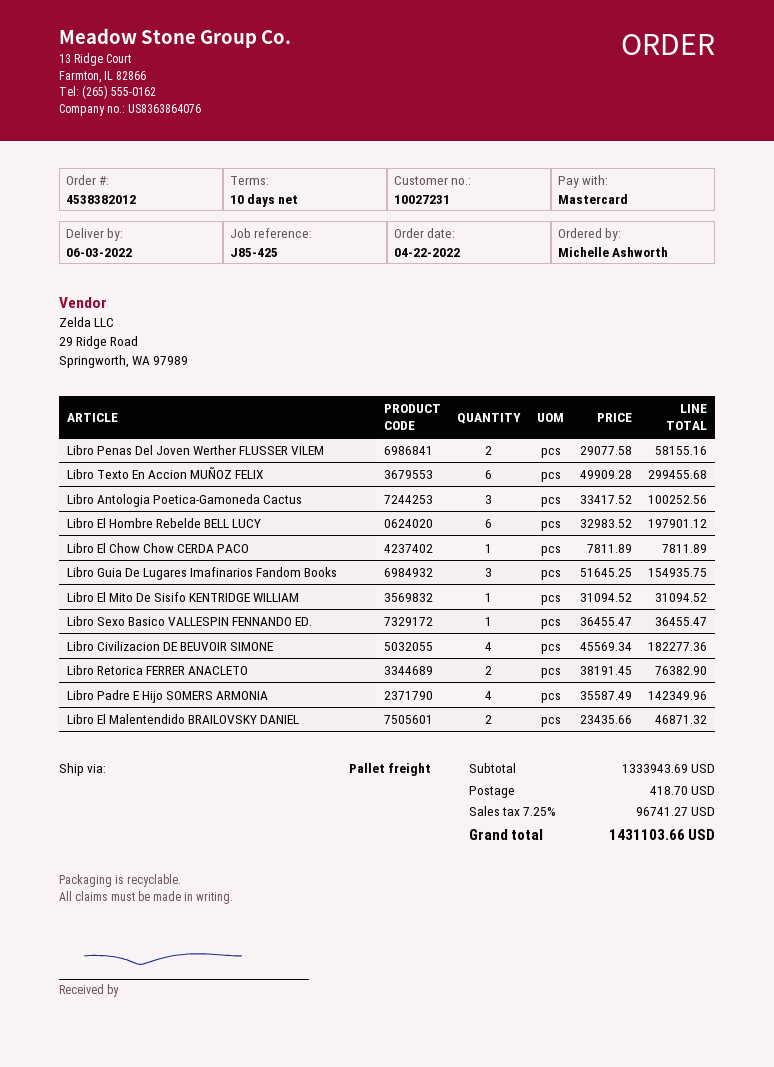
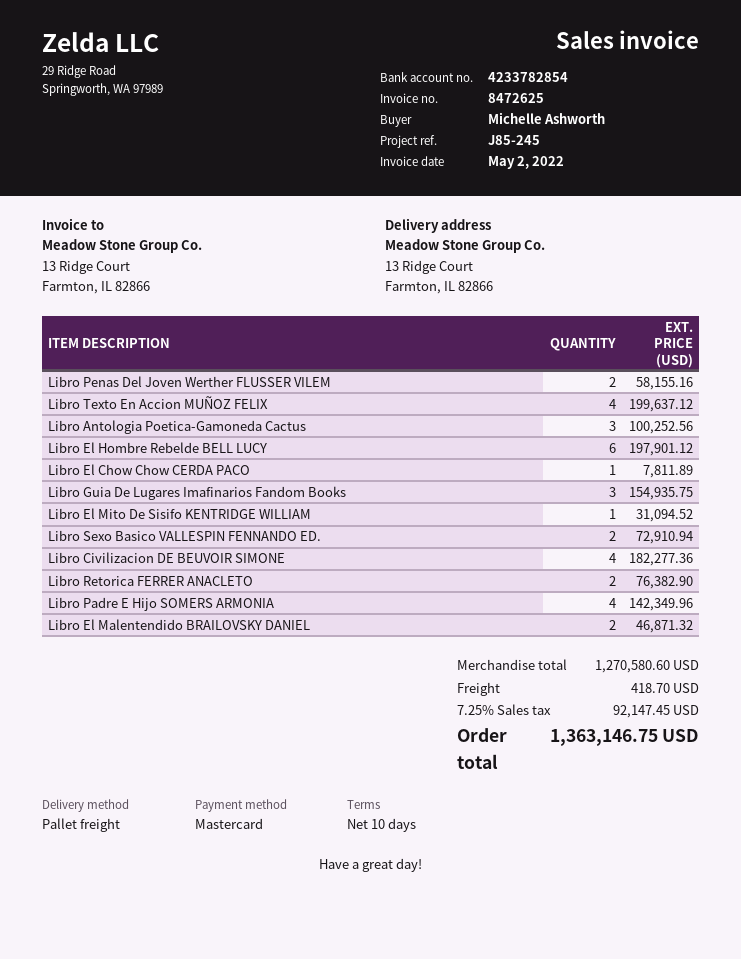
reference: J85-425 -> J85-245
Libro Texto En Accion MUÑOZ FELIX: 6 for 299455.68 -> 4 for 199637.12
Libro Sexo Basico VALLESPIN FENNANDO ED.: 1 for 36455.47 -> 2 for 72910.94
subtotal: 1333943.69 -> 1270580.60
tax: 7.25% = 96741.27 -> 7.25% = 92147.45
total: 1431103.66 -> 1363146.75

